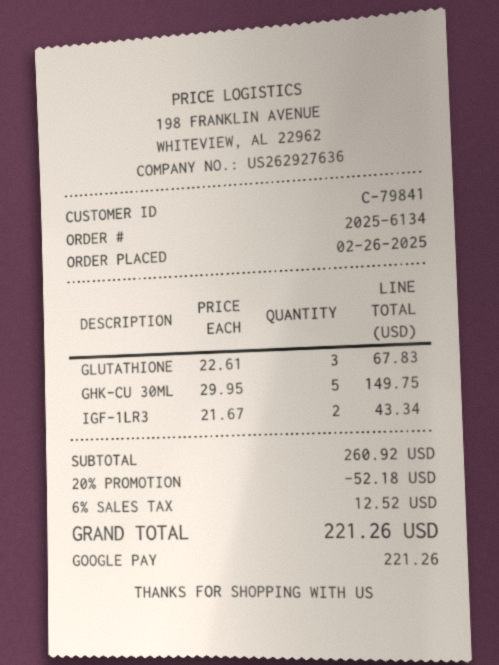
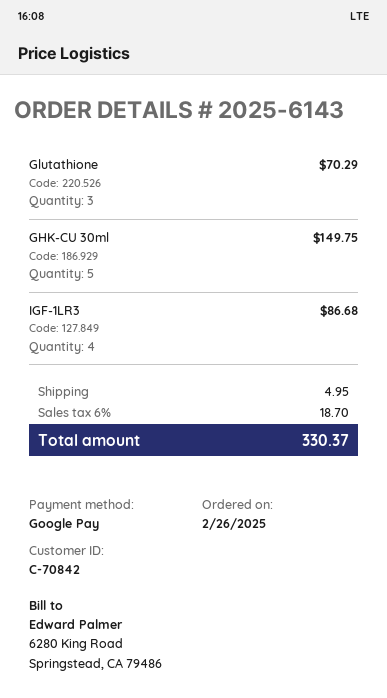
order number: 2025-6134 -> 2025-6143
customer number: C-79841 -> C-70842
GLUTATHIONE: 3 for 67.83 -> 3 for 70.29
IGF-1LR3: 2 for 43.34 -> 4 for 86.68
discount: 20% = 52.18 -> none
shipping: none -> 4.95
tax: 6% = 12.52 -> 6% = 18.70
total: 221.26 -> 330.37

